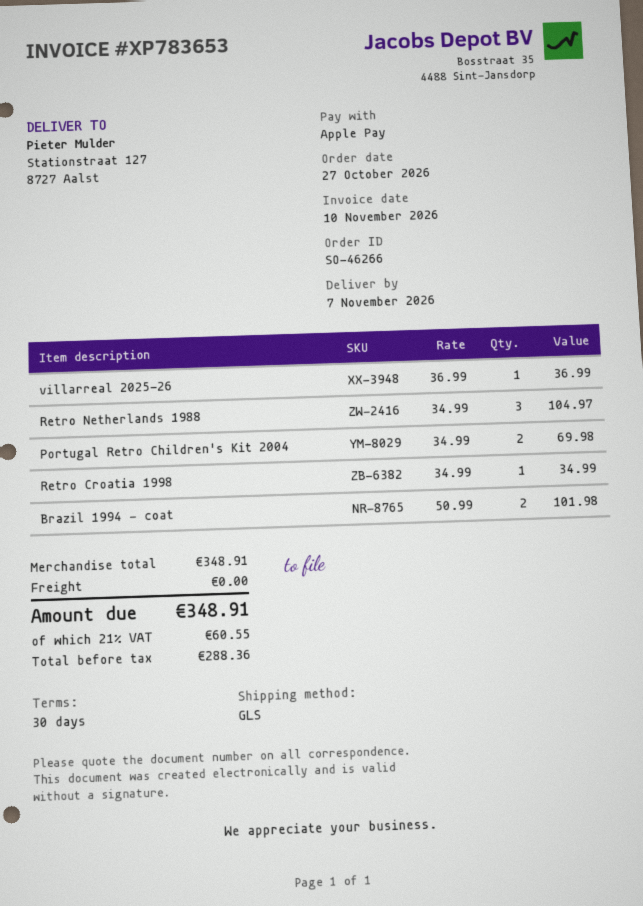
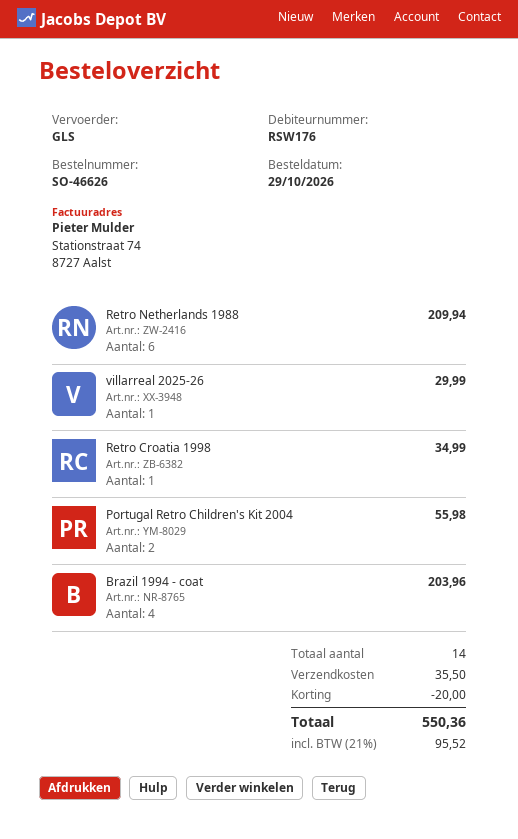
order number: SO-46266 -> SO-46626
order date: 2026-10-27 -> 2026-10-29
villarreal 2025-26: 1 for 36.99 -> 1 for 29.99
Retro Netherlands 1988: 3 for 104.97 -> 6 for 209.94
Portugal Retro Children's Kit 2004: 2 for 69.98 -> 2 for 55.98
Brazil 1994 - coat: 2 for 101.98 -> 4 for 203.96
discount: none -> 20.00
shipping: 0.00 -> 35.50
tax: 21% = 60.55 -> 21% = 95.52
total: 348.91 -> 550.36

